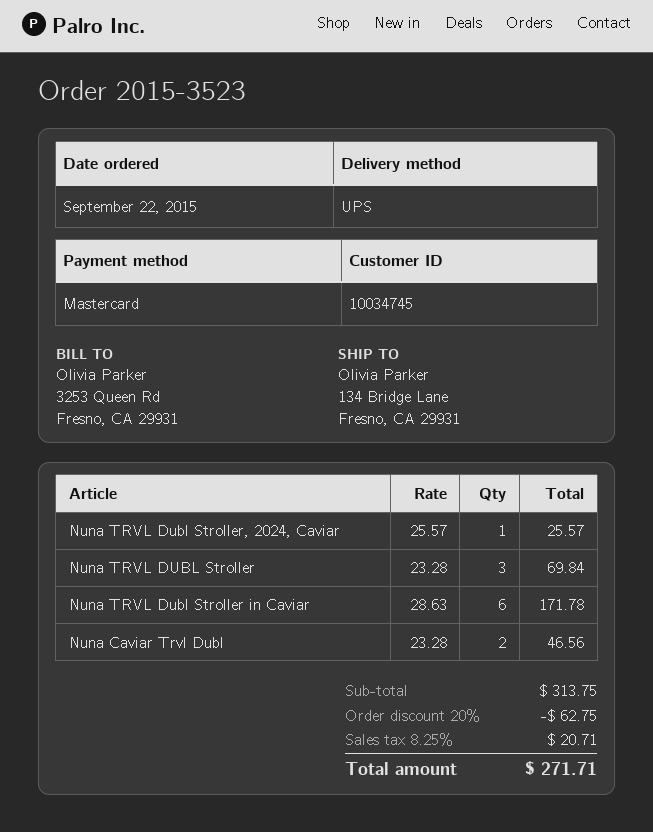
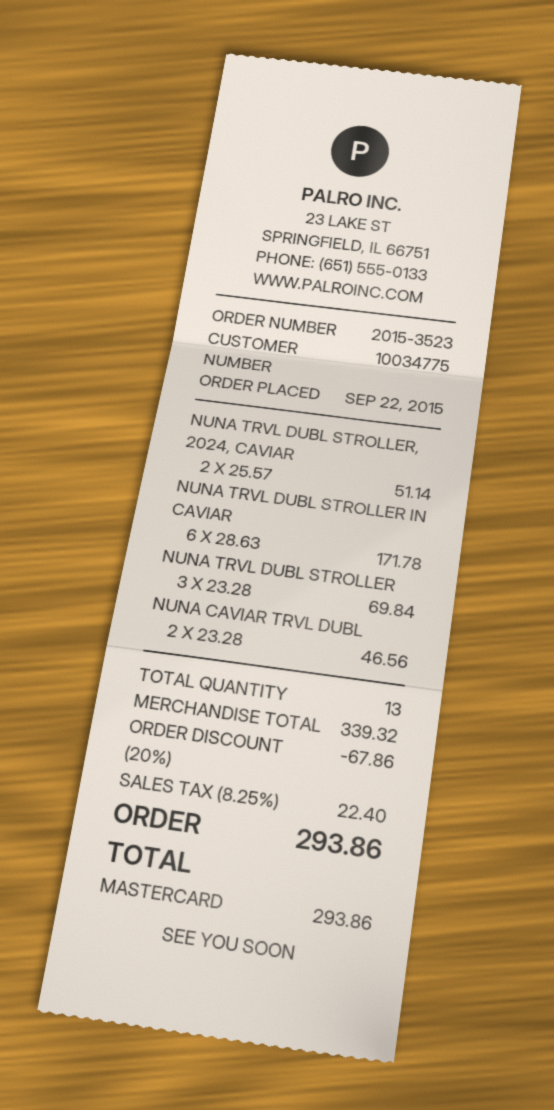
customer number: 10034745 -> 10034775
Nuna TRVL Dubl Stroller, 2024, Caviar: 1 x 25.57 = 25.57 -> 2 x 25.57 = 51.14
subtotal: 313.75 -> 339.32
discount: 20% = 62.75 -> 20% = 67.86
tax: 8.25% = 20.71 -> 8.25% = 22.40
total: 271.71 -> 293.86

